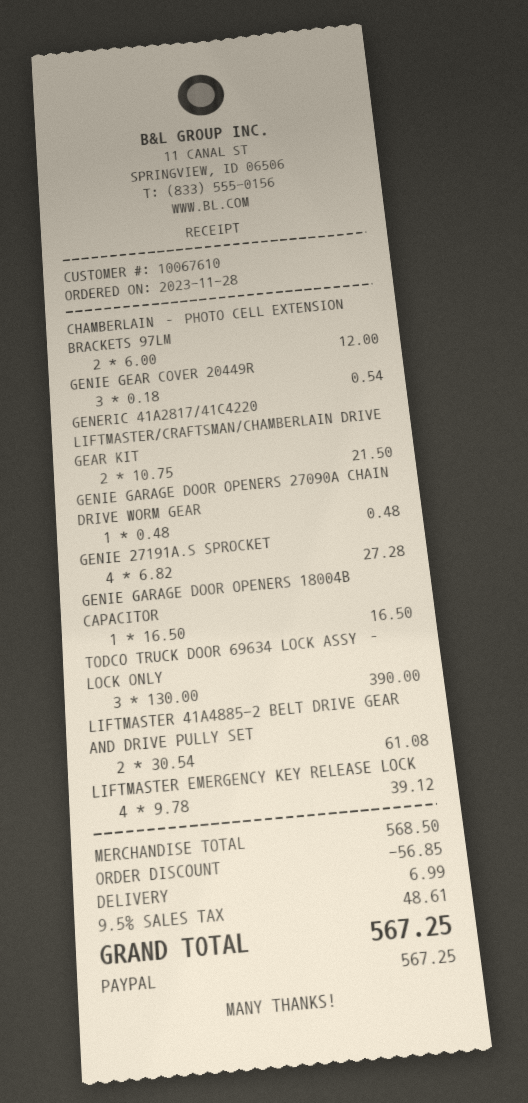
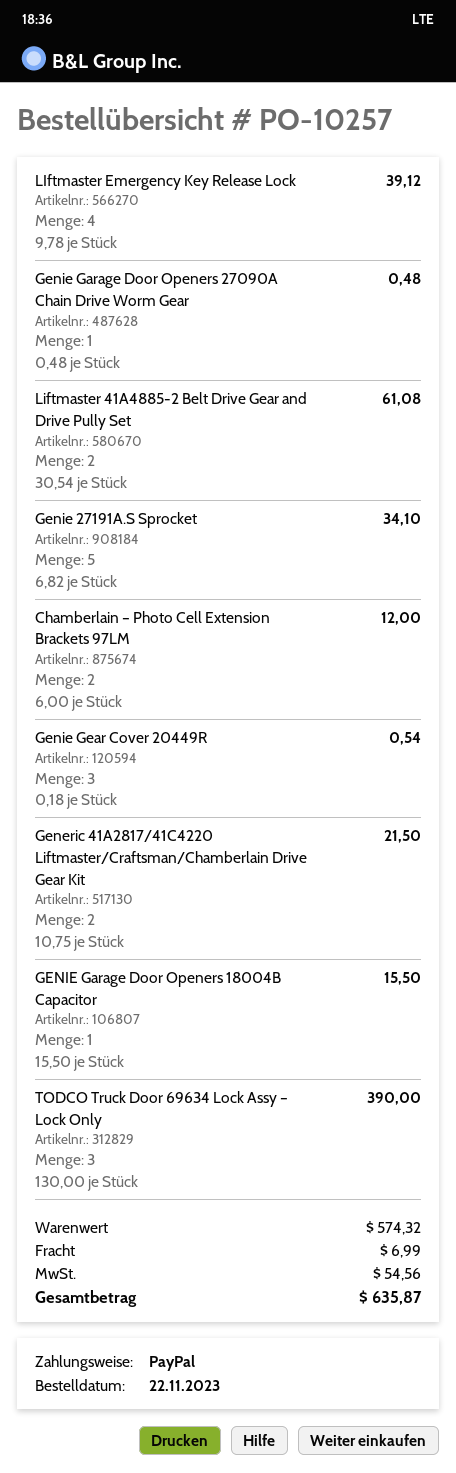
order date: 2023-11-28 -> 2023-11-22
GENIE 27191A.S SPROCKET: 4 x 6.82 = 27.28 -> 5 x 6.82 = 34.10
GENIE GARAGE DOOR OPENERS 18004B CAPACITOR: 1 x 16.50 = 16.50 -> 1 x 15.50 = 15.50
subtotal: 568.50 -> 574.32
discount: 56.85 -> none
tax: 48.61 -> 54.56
total: 567.25 -> 635.87

